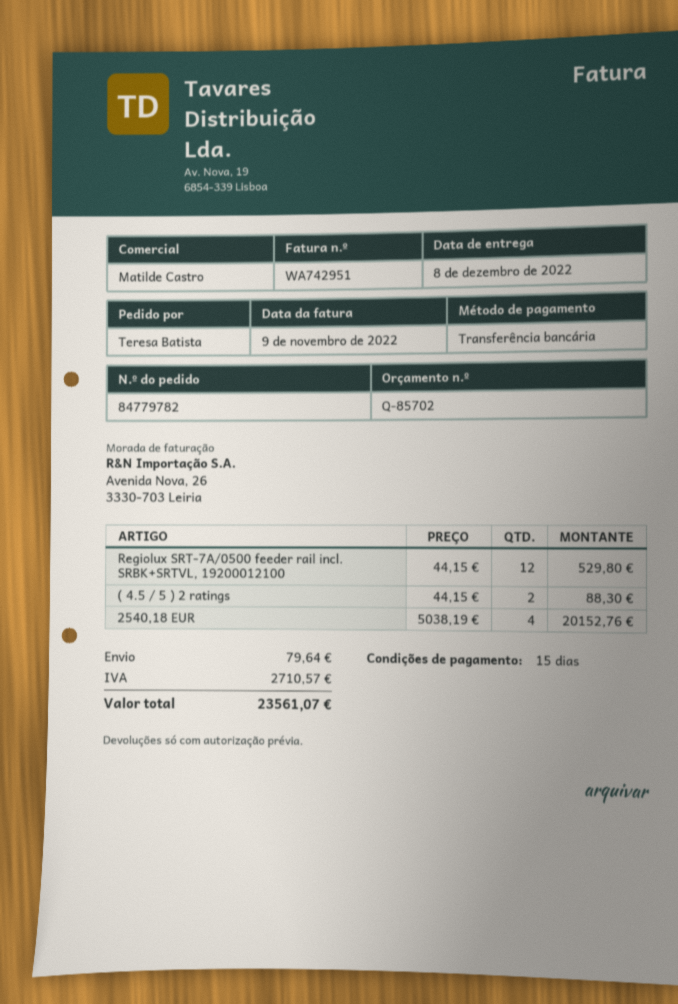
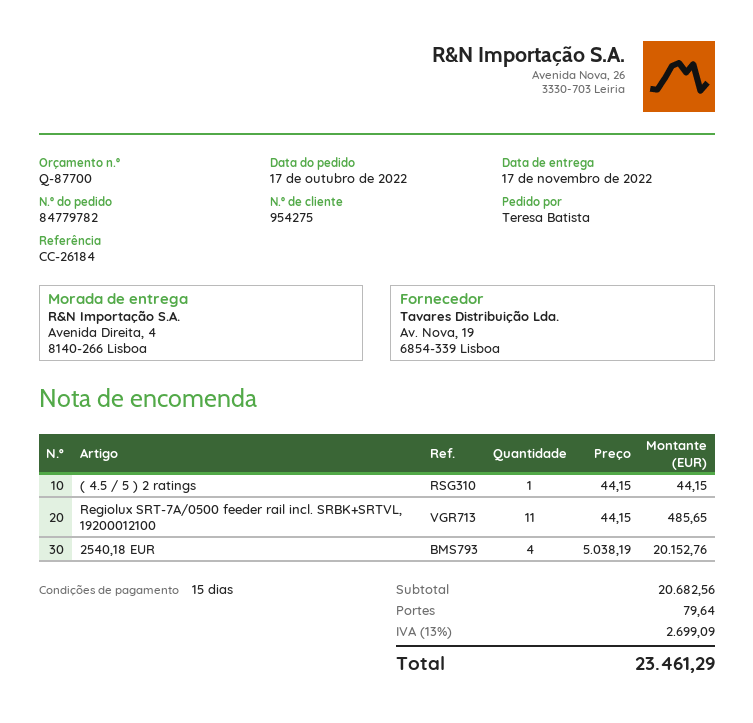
quote number: Q-85702 -> Q-87700
delivery date: 2022-12-08 -> 2022-11-17
Regiolux SRT-7A/0500 feeder rail incl. SRBK+SRTVL, 19200012100: 12 x 44.15 = 529.80 -> 11 x 44.15 = 485.65
( 4.5 / 5 ) 2 ratings: 2 x 44.15 = 88.30 -> 1 x 44.15 = 44.15
tax: 2710.57 -> 2699.09
total: 23561.07 -> 23461.29

